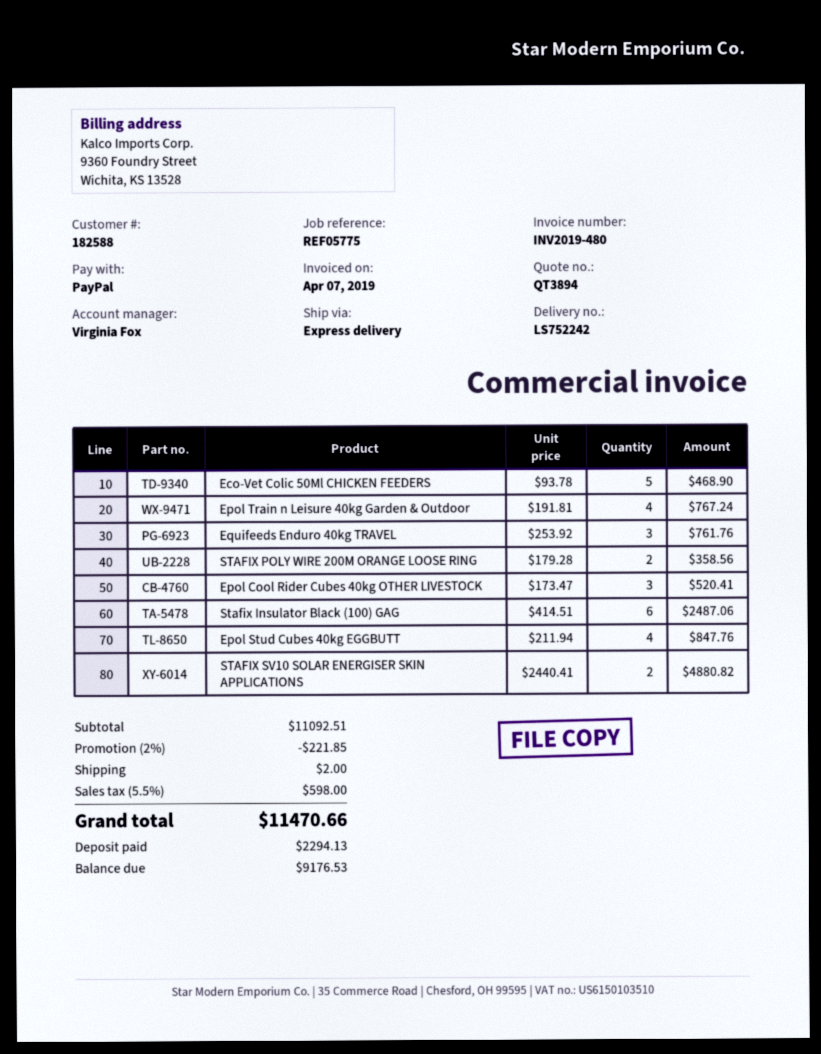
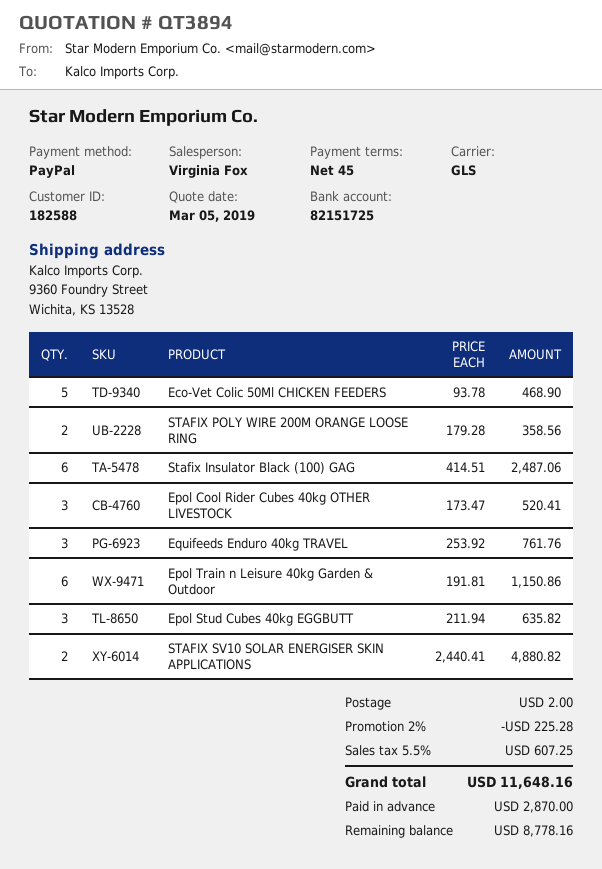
shipping method: express -> GLS
Epol Train n Leisure 40kg Garden & Outdoor: 4 x 191.81 = 767.24 -> 6 x 191.81 = 1150.86
Epol Stud Cubes 40kg EGGBUTT: 4 x 211.94 = 847.76 -> 3 x 211.94 = 635.82
discount: 2% = 221.85 -> 2% = 225.28
tax: 5.5% = 598.00 -> 5.5% = 607.25
total: 11470.66 -> 11648.16
deposit: 2294.13 -> 2870.00
balance: 9176.53 -> 8778.16

